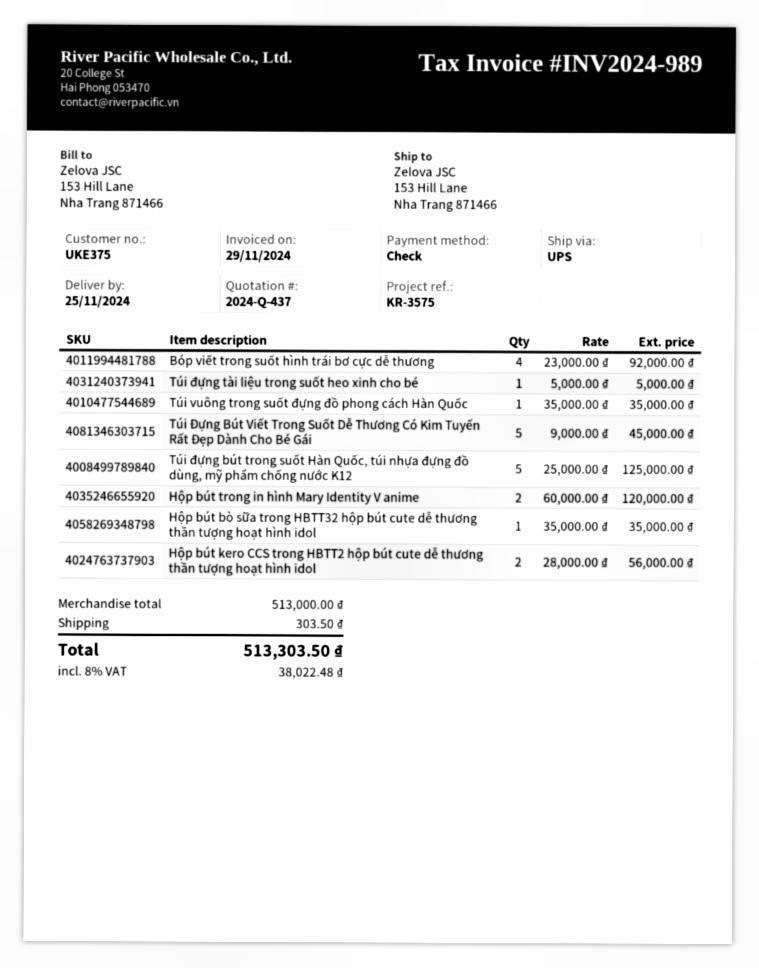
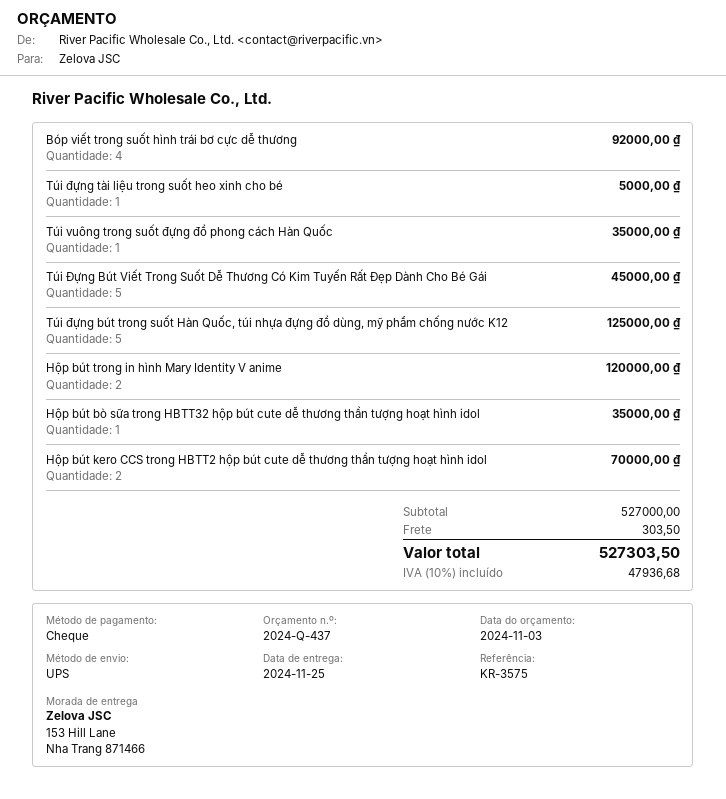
Hộp bút kero CCS trong HBTT2 hộp bút cute dễ thương thần tượng hoạt hình idol: 2 for 56000.00 -> 2 for 70000.00
subtotal: 513000.00 -> 527000.00
tax: 8% = 38022.48 -> 10% = 47936.68
total: 513303.50 -> 527303.50

